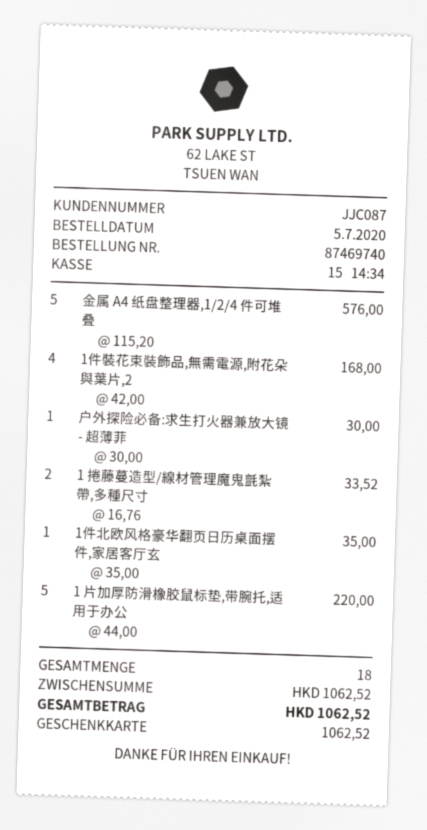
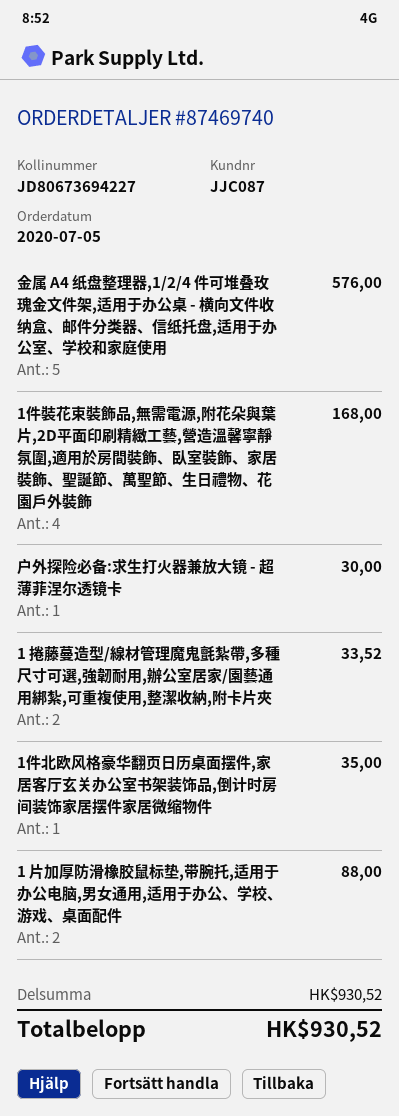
1 片加厚防滑橡胶鼠标垫,带腕托,适用于办公: 5 for 220.00 -> 2 for 88.00
subtotal: 1062.52 -> 930.52
total: 1062.52 -> 930.52

